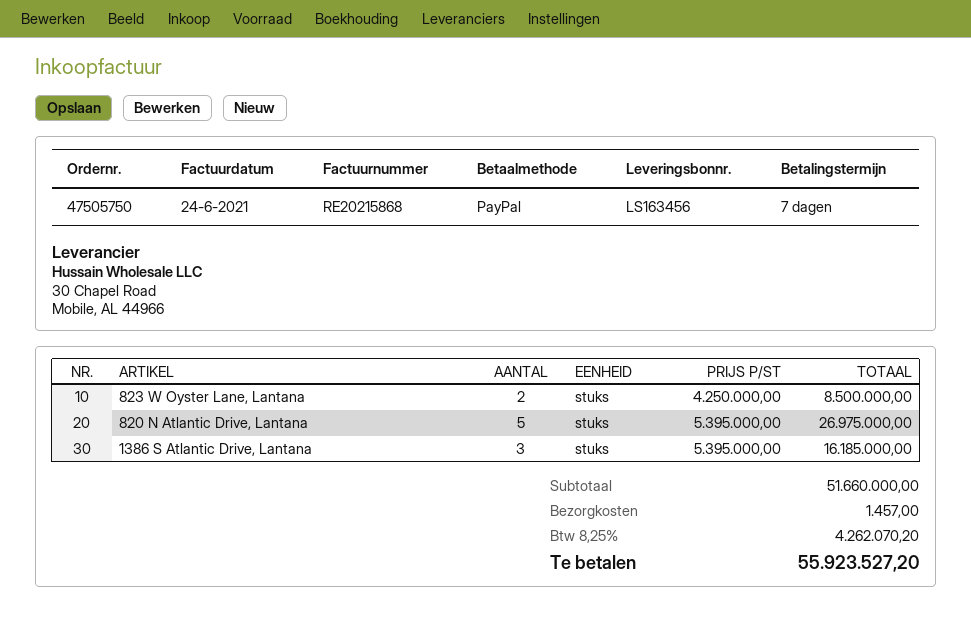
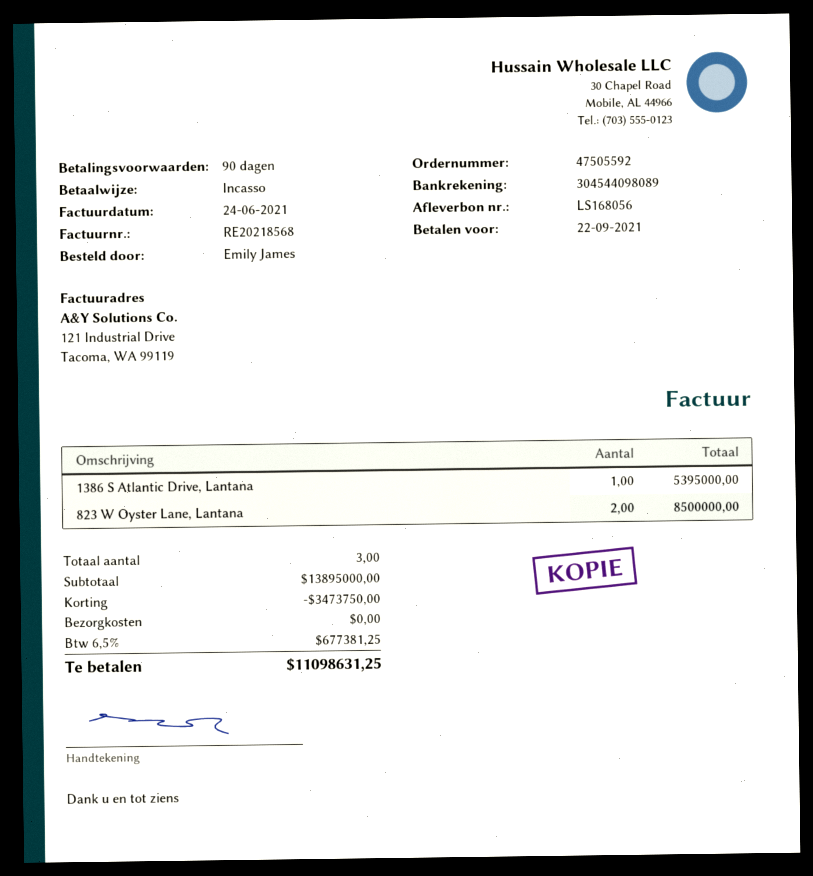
order number: 47505750 -> 47505592
delivery note number: LS163456 -> LS168056
invoice number: RE20215868 -> RE20218568
payment terms: 7 days -> 90 days
payment method: PayPal -> direct debit
820 N Atlantic Drive, Lantana: 5 for 26975000.00 -> none
1386 S Atlantic Drive, Lantana: 3 for 16185000.00 -> 1 for 5395000.00
subtotal: 51660000.00 -> 13895000.00
discount: none -> 3473750.00
shipping: 1457.00 -> 0.00
tax: 8.25% = 4262070.20 -> 6.5% = 677381.25
total: 55923527.20 -> 11098631.25

